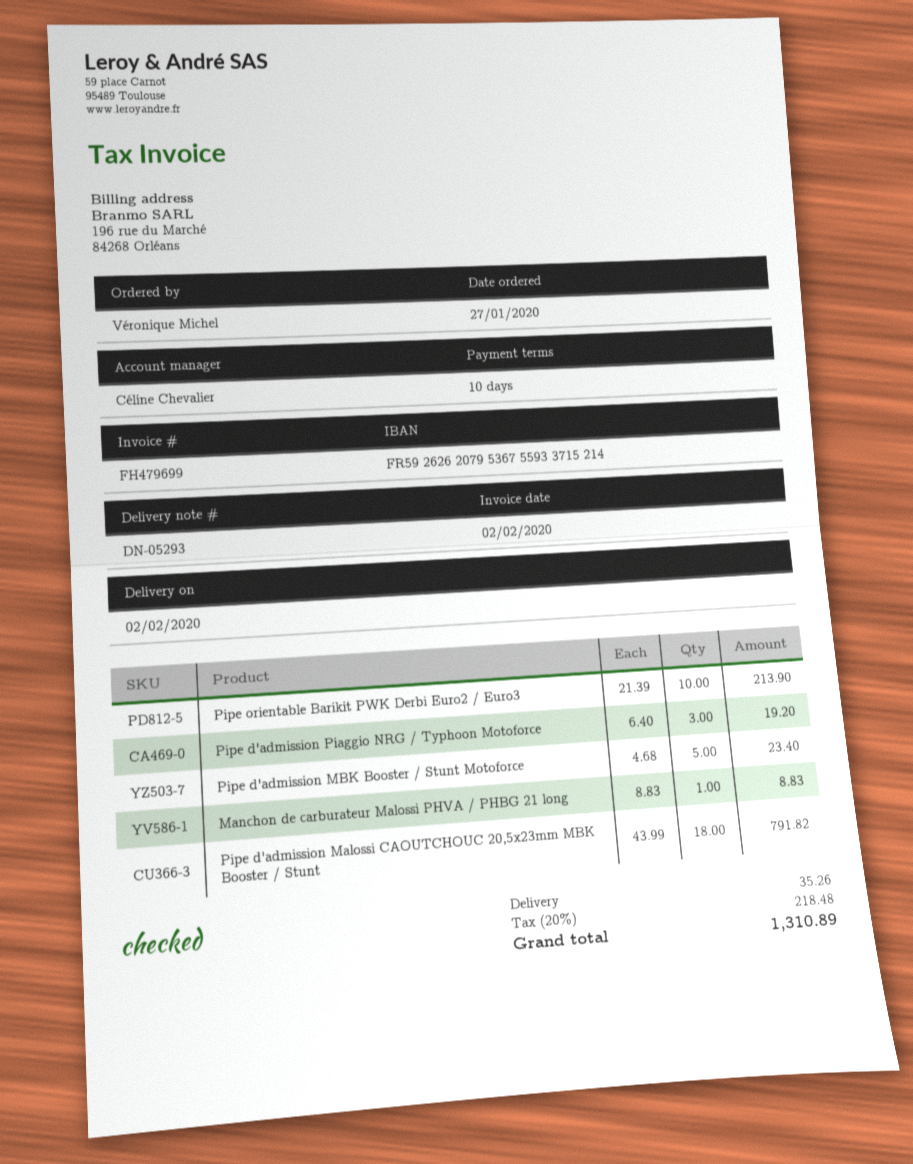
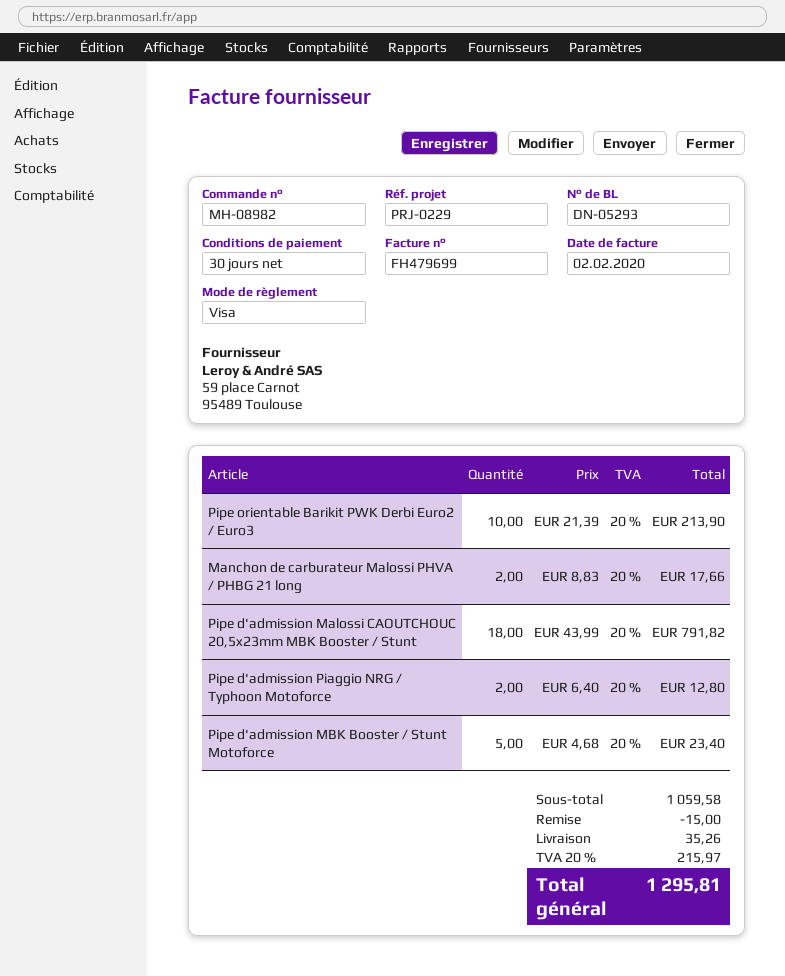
payment terms: 10 days -> 30 days
Pipe d'admission Piaggio NRG / Typhoon Motoforce: 3 x 6.40 = 19.20 -> 2 x 6.40 = 12.80
Manchon de carburateur Malossi PHVA / PHBG 21 long: 1 x 8.83 = 8.83 -> 2 x 8.83 = 17.66
discount: none -> 15.00
tax: 20% = 218.48 -> 20% = 215.97
total: 1310.89 -> 1295.81

